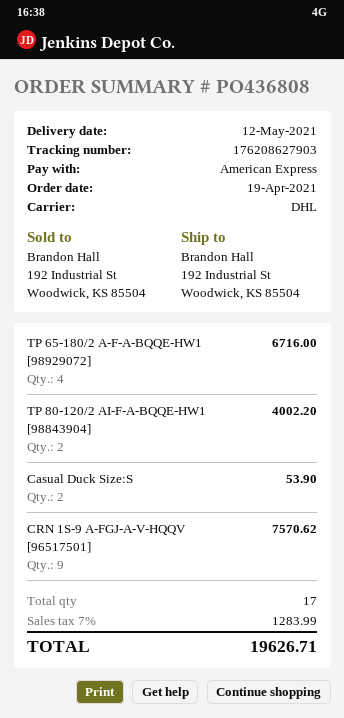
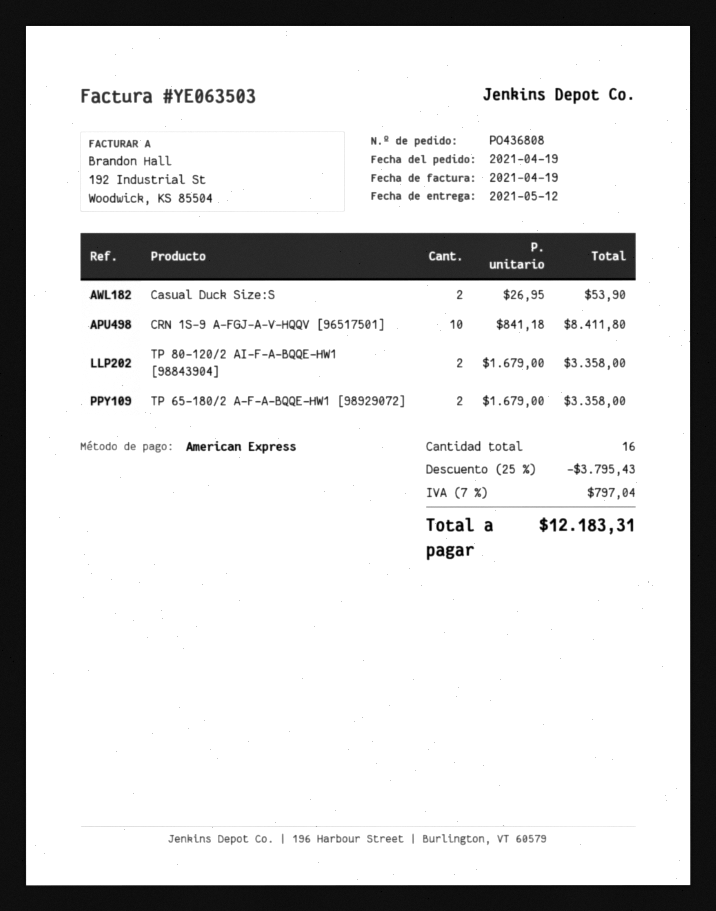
TP 65-180/2 A-F-A-BQQE-HW1 [98929072]: 4 for 6716.00 -> 2 for 3358.00
TP 80-120/2 AI-F-A-BQQE-HW1 [98843904]: 2 for 4002.20 -> 2 for 3358.00
CRN 1S-9 A-FGJ-A-V-HQQV [96517501]: 9 for 7570.62 -> 10 for 8411.80
total quantity: 17 -> 16
discount: none -> 25% = 3795.43
tax: 7% = 1283.99 -> 7% = 797.04
total: 19626.71 -> 12183.31

